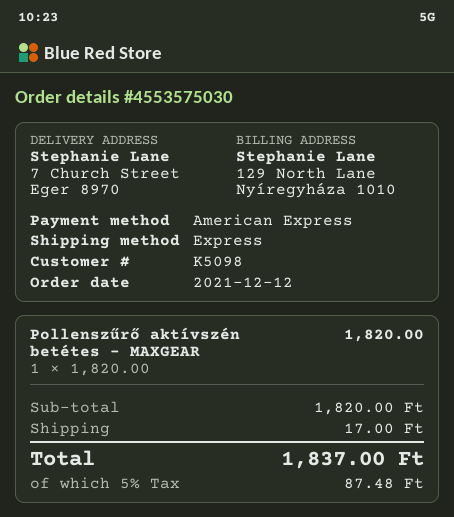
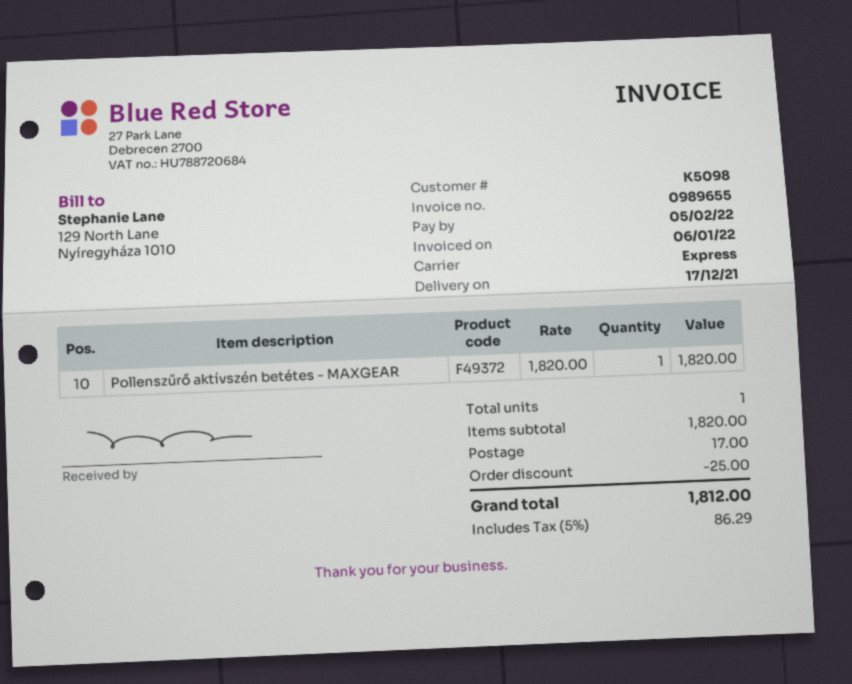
discount: none -> 25.00
tax: 5% = 87.48 -> 5% = 86.29
total: 1837.00 -> 1812.00

